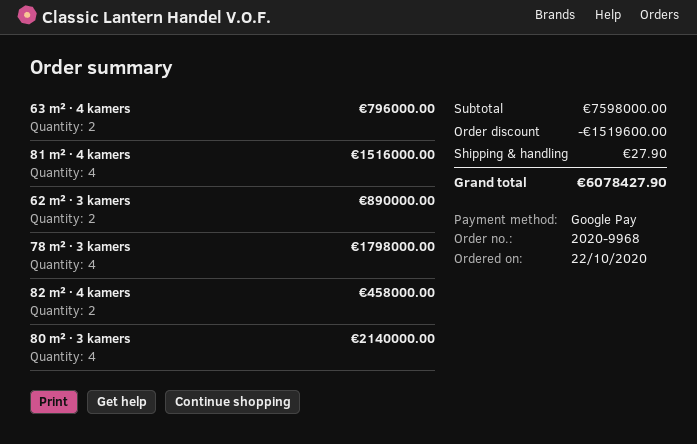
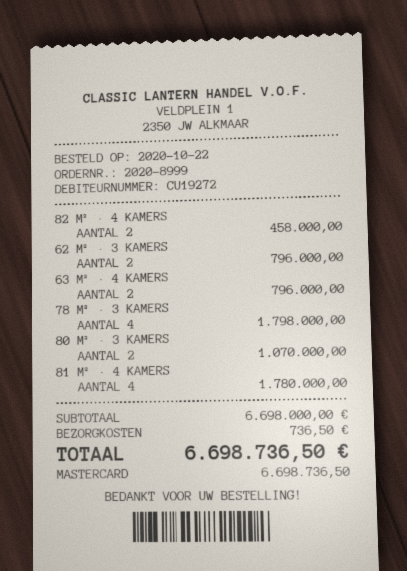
order number: 2020-9968 -> 2020-8999
payment method: Google Pay -> Mastercard
81 m² · 4 kamers: 4 for 1516000.00 -> 4 for 1780000.00
62 m² · 3 kamers: 2 for 890000.00 -> 2 for 796000.00
80 m² · 3 kamers: 4 for 2140000.00 -> 2 for 1070000.00
subtotal: 7598000.00 -> 6698000.00
discount: 1519600.00 -> none
shipping: 27.90 -> 736.50
total: 6078427.90 -> 6698736.50

